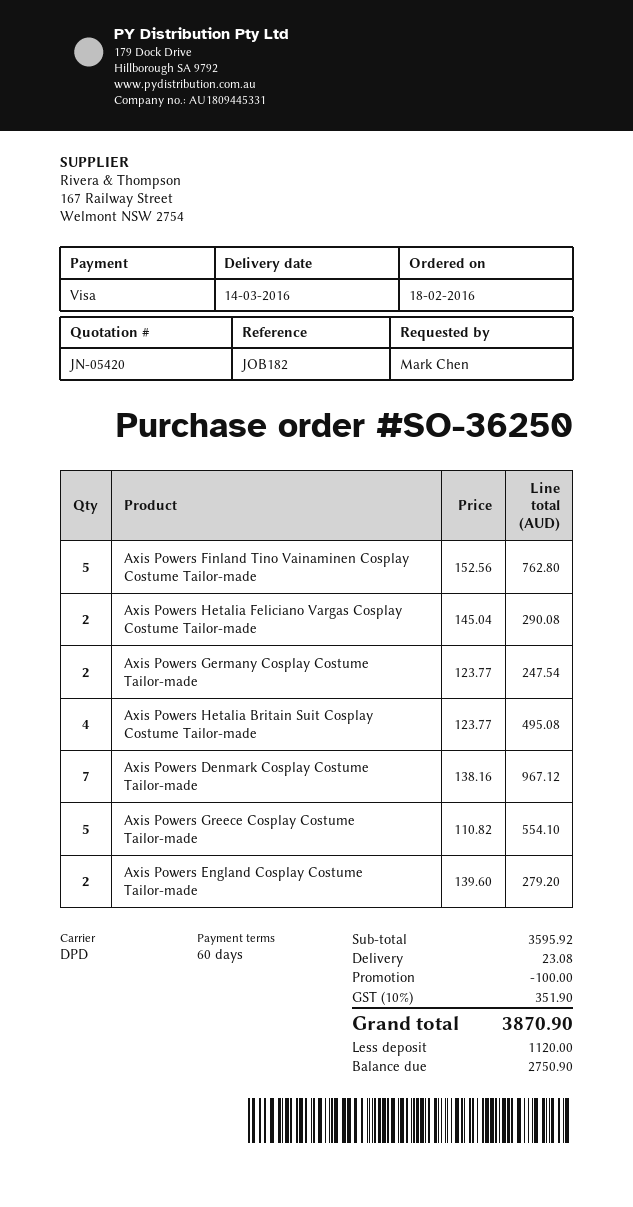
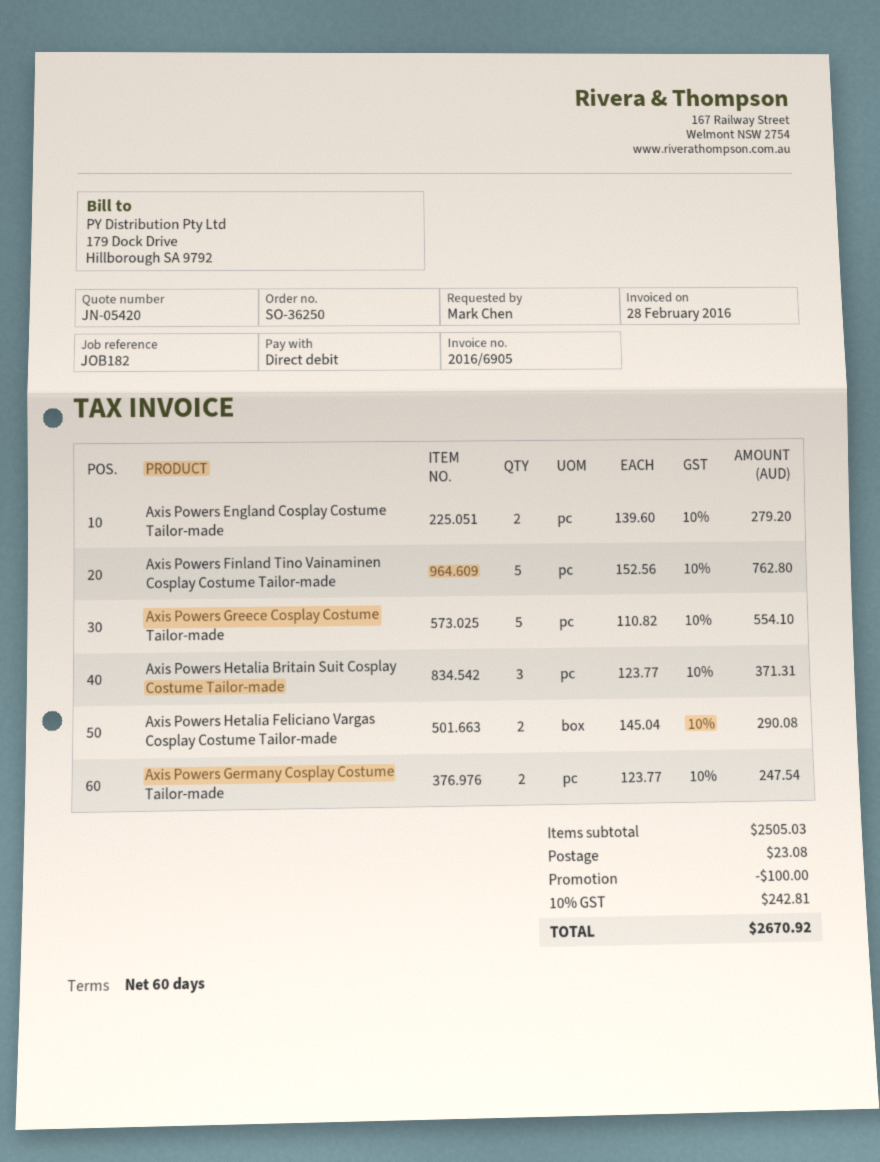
payment method: Visa -> direct debit
Axis Powers Hetalia Britain Suit Cosplay Costume Tailor-made: 4 x 123.77 = 495.08 -> 3 x 123.77 = 371.31
Axis Powers Denmark Cosplay Costume Tailor-made: 7 x 138.16 = 967.12 -> none
subtotal: 3595.92 -> 2505.03
tax: 10% = 351.90 -> 10% = 242.81
total: 3870.90 -> 2670.92

